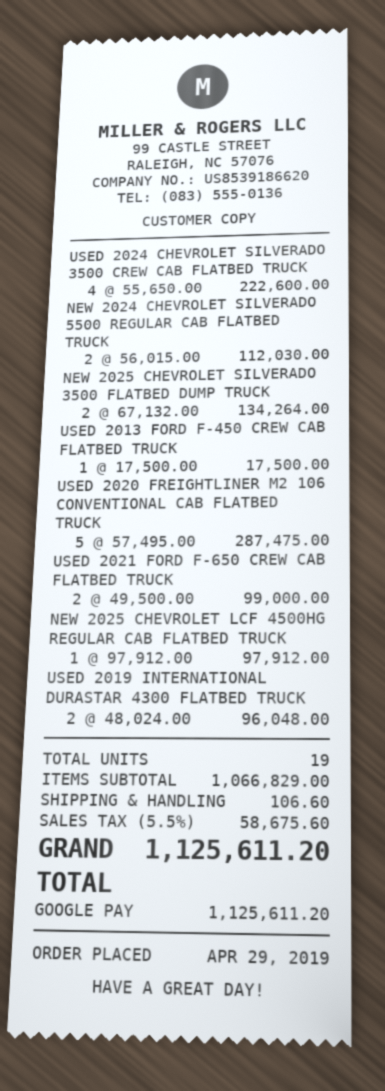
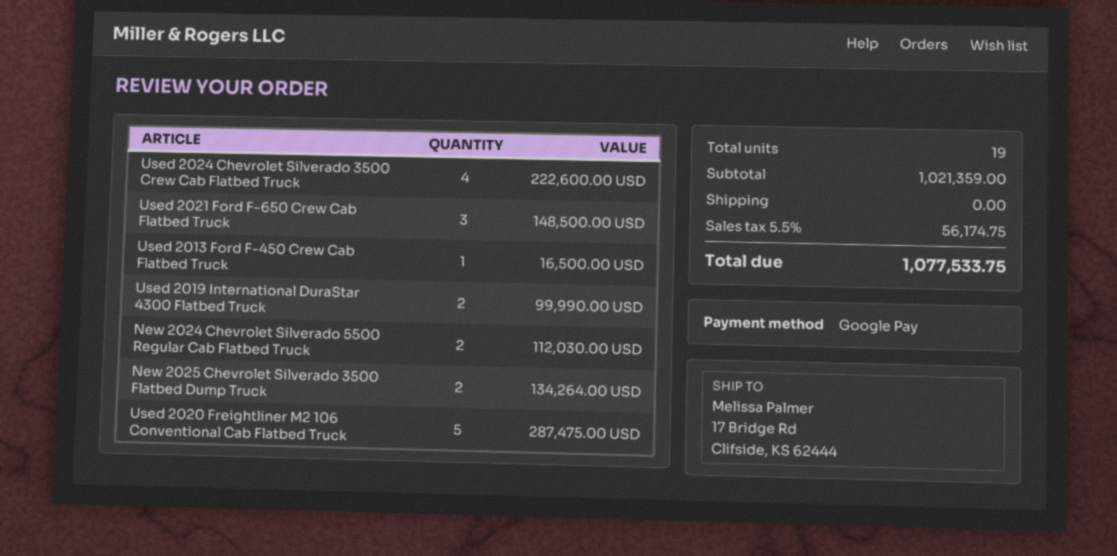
USED 2013 FORD F-450 CREW CAB FLATBED TRUCK: 1 for 17500.00 -> 1 for 16500.00
USED 2021 FORD F-650 CREW CAB FLATBED TRUCK: 2 for 99000.00 -> 3 for 148500.00
NEW 2025 CHEVROLET LCF 4500HG REGULAR CAB FLATBED TRUCK: 1 for 97912.00 -> none
USED 2019 INTERNATIONAL DURASTAR 4300 FLATBED TRUCK: 2 for 96048.00 -> 2 for 99990.00
subtotal: 1066829.00 -> 1021359.00
shipping: 106.60 -> 0.00
tax: 5.5% = 58675.60 -> 5.5% = 56174.75
total: 1125611.20 -> 1077533.75

